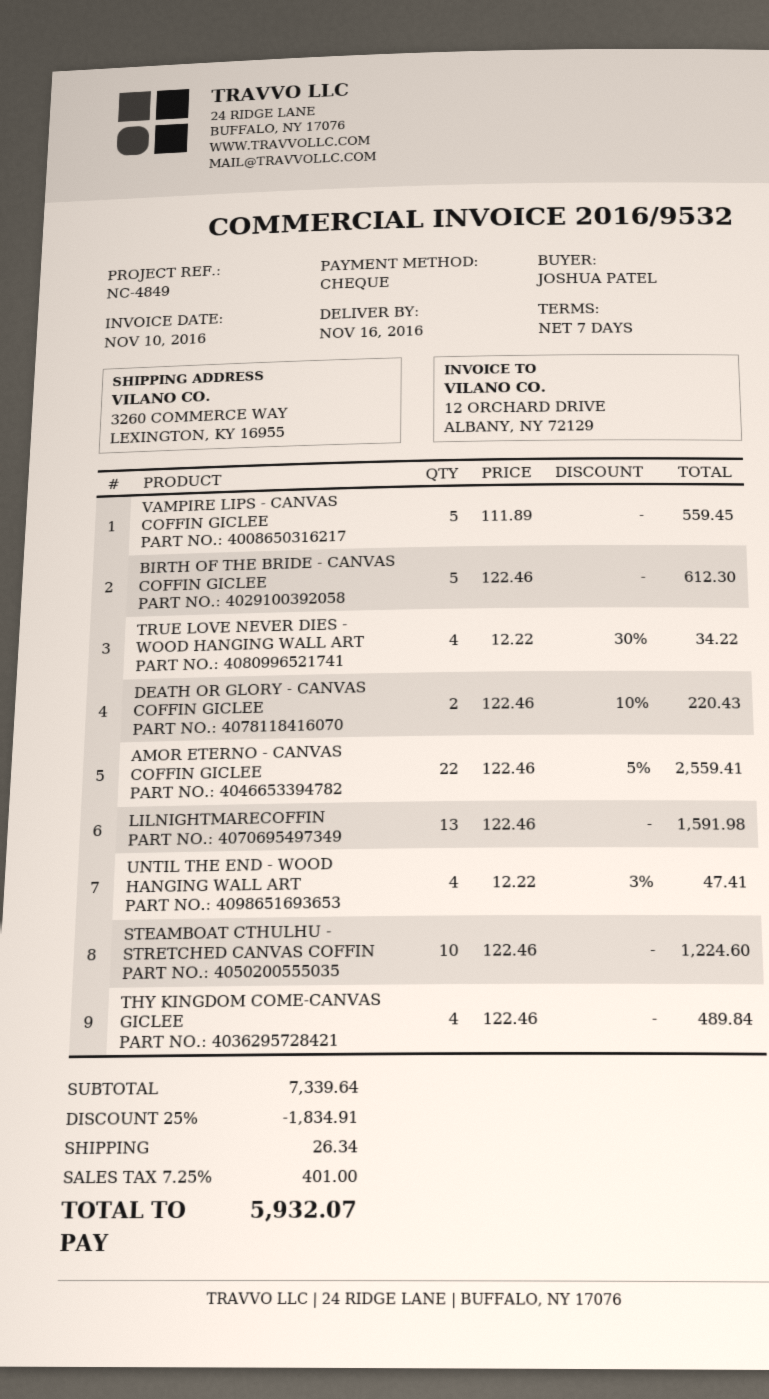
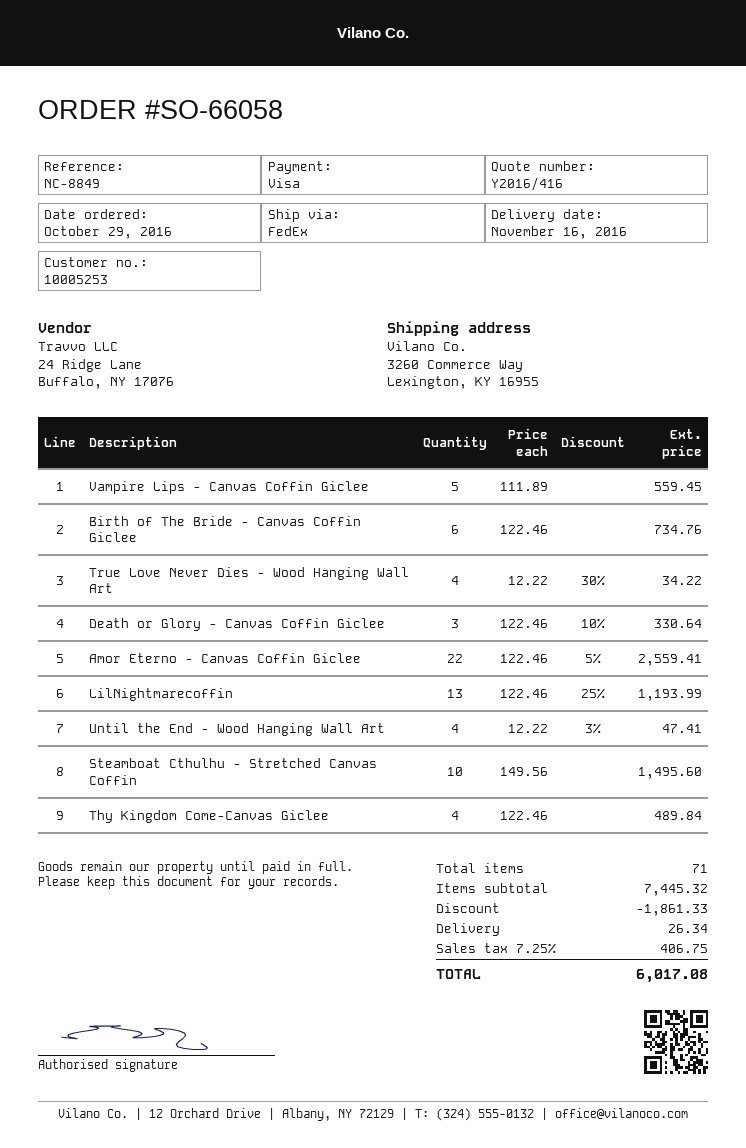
reference: NC-4849 -> NC-8849
payment method: cheque -> Visa
BIRTH OF THE BRIDE - CANVAS COFFIN GICLEE: 5 x 122.46 = 612.30 -> 6 x 122.46 = 734.76
DEATH OR GLORY - CANVAS COFFIN GICLEE: 2 x 122.46 - 10% = 220.43 -> 3 x 122.46 - 10% = 330.64
LILNIGHTMARECOFFIN: 13 x 122.46 = 1591.98 -> 13 x 122.46 - 25% = 1193.99
STEAMBOAT CTHULHU - STRETCHED CANVAS COFFIN: 10 x 122.46 = 1224.60 -> 10 x 149.56 = 1495.60
subtotal: 7339.64 -> 7445.32
discount: 1834.91 -> 1861.33
tax: 7.25% = 401.00 -> 7.25% = 406.75
total: 5932.07 -> 6017.08

